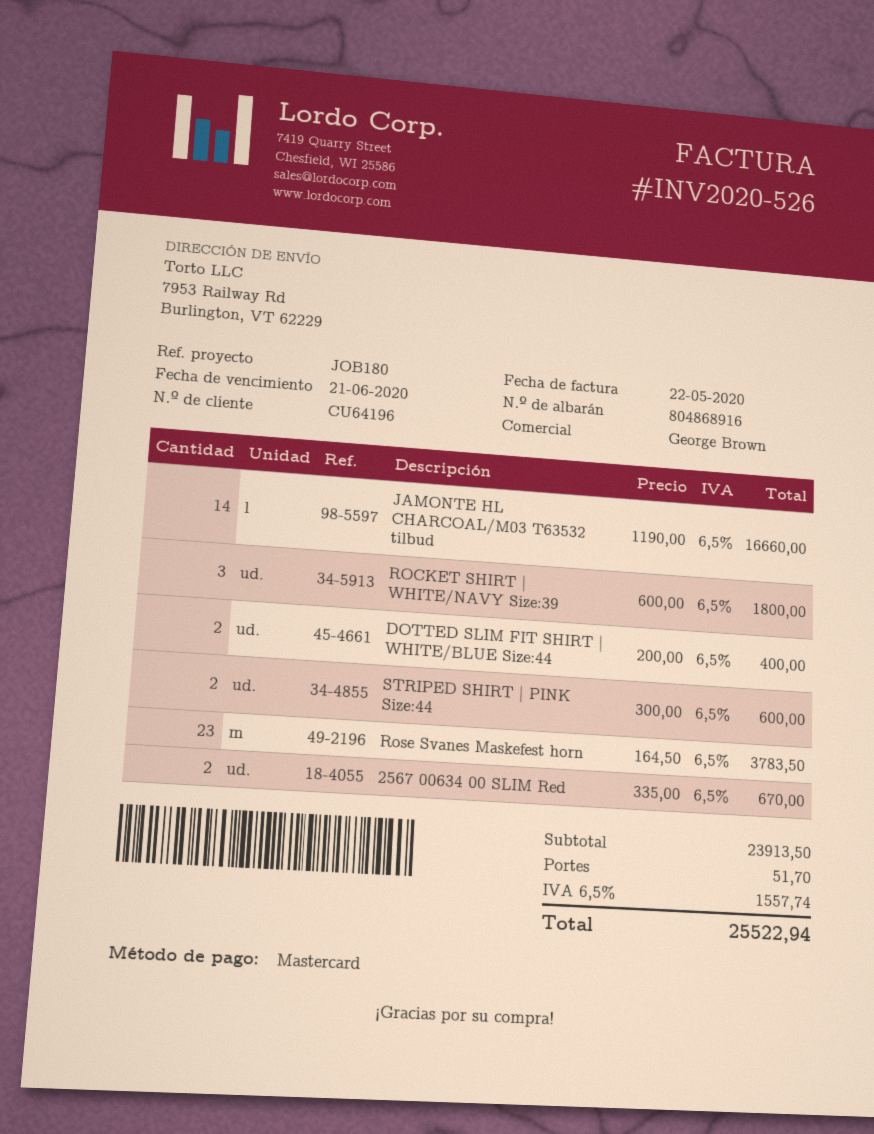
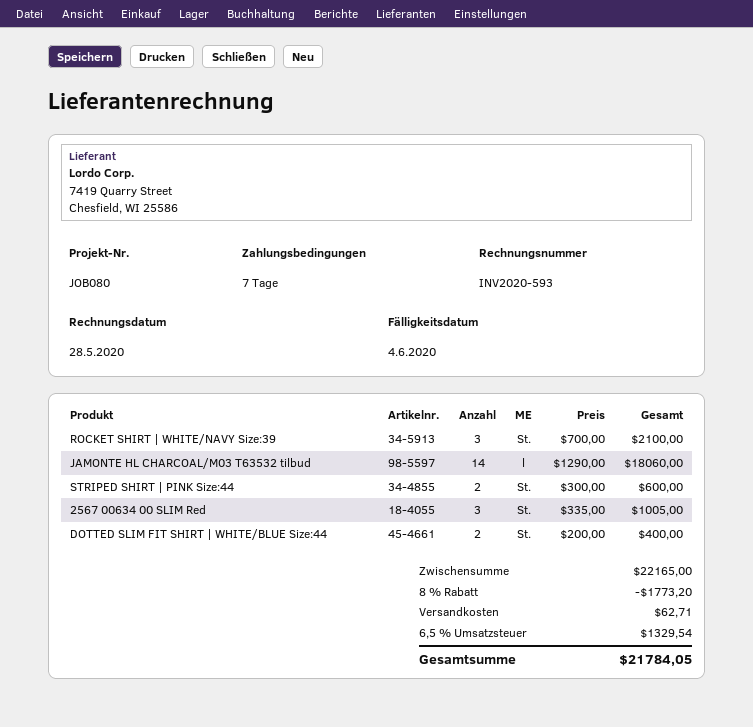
invoice number: INV2020-526 -> INV2020-593
invoice date: 2020-05-22 -> 2020-05-28
due date: 2020-06-21 -> 2020-06-04
reference: JOB180 -> JOB080
JAMONTE HL CHARCOAL/M03 T63532 tilbud: 14 x 1190.00 = 16660.00 -> 14 x 1290.00 = 18060.00
ROCKET SHIRT | WHITE/NAVY Size:39: 3 x 600.00 = 1800.00 -> 3 x 700.00 = 2100.00
Rose Svanes Maskefest horn: 23 x 164.50 = 3783.50 -> none
2567 00634 00 SLIM Red: 2 x 335.00 = 670.00 -> 3 x 335.00 = 1005.00
subtotal: 23913.50 -> 22165.00
discount: none -> 8% = 1773.20
shipping: 51.70 -> 62.71
tax: 6.5% = 1557.74 -> 6.5% = 1329.54
total: 25522.94 -> 21784.05

